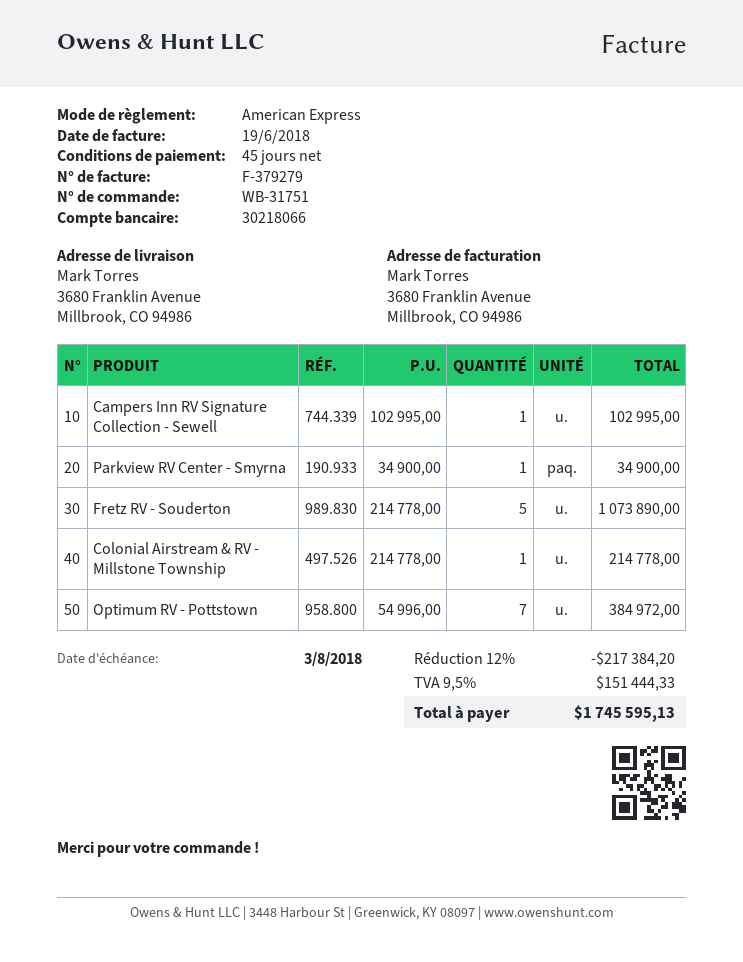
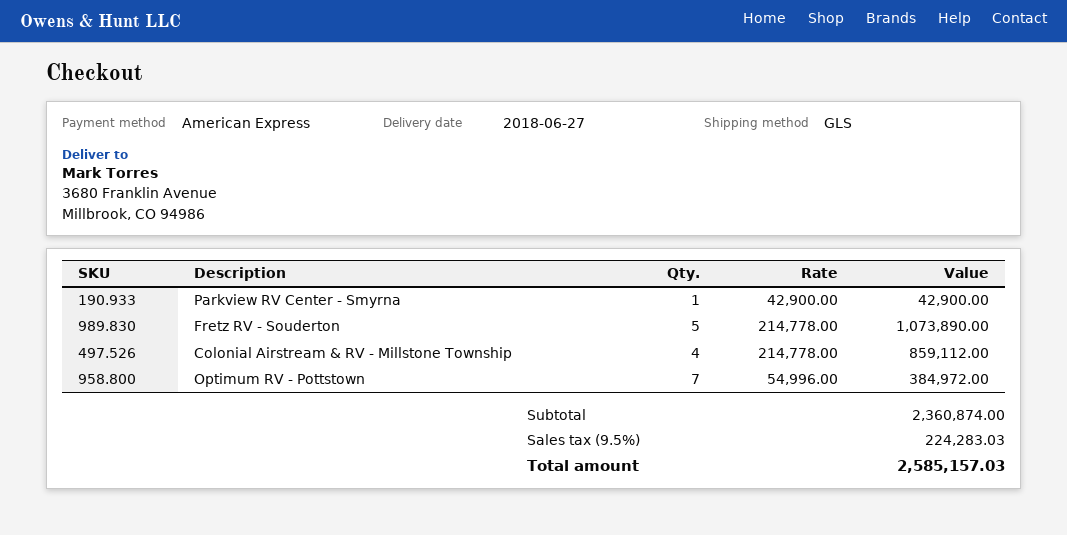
Campers Inn RV Signature Collection - Sewell: 1 x 102995.00 = 102995.00 -> none
Parkview RV Center - Smyrna: 1 x 34900.00 = 34900.00 -> 1 x 42900.00 = 42900.00
Colonial Airstream & RV - Millstone Township: 1 x 214778.00 = 214778.00 -> 4 x 214778.00 = 859112.00
discount: 12% = 217384.20 -> none
tax: 9.5% = 151444.33 -> 9.5% = 224283.03
total: 1745595.13 -> 2585157.03

